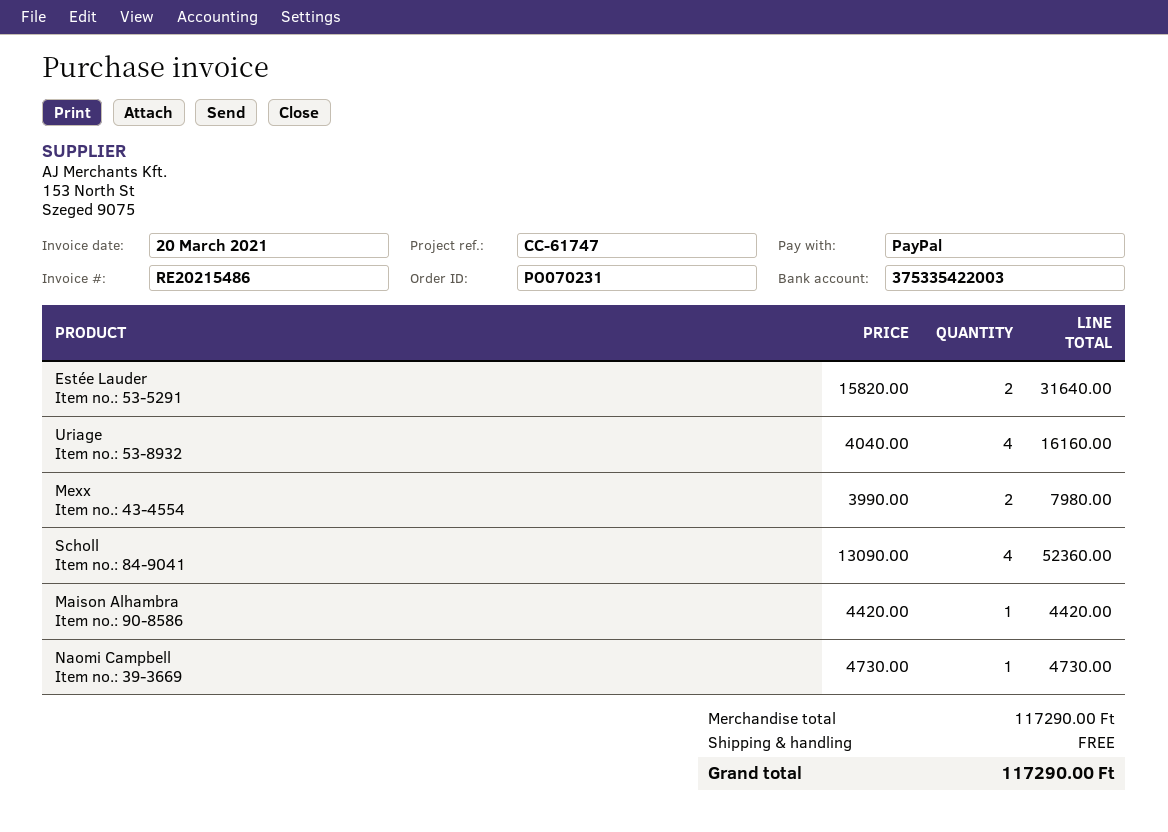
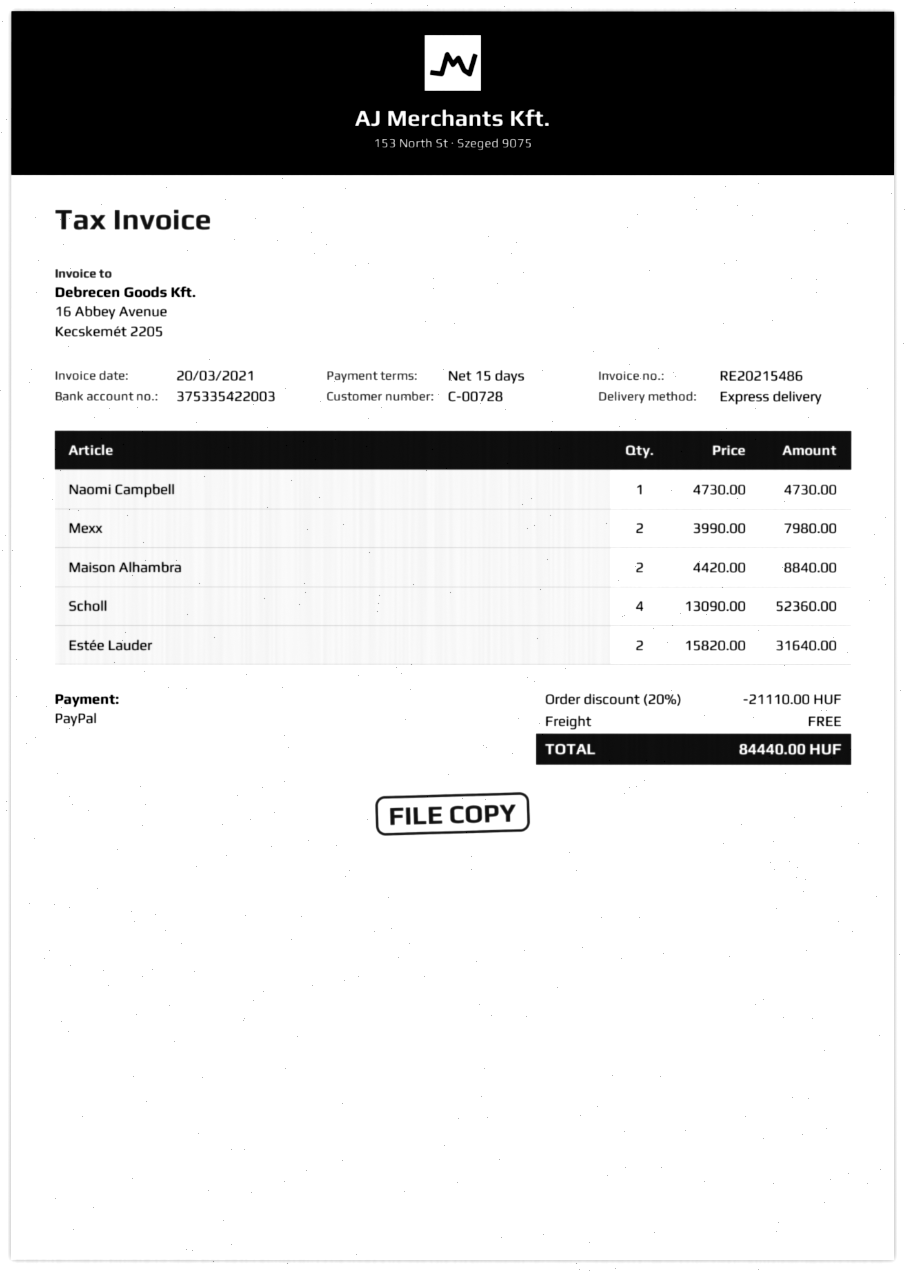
Uriage: 4 x 4040.00 = 16160.00 -> none
Maison Alhambra: 1 x 4420.00 = 4420.00 -> 2 x 4420.00 = 8840.00
discount: none -> 20% = 21110.00
total: 117290.00 -> 84440.00

